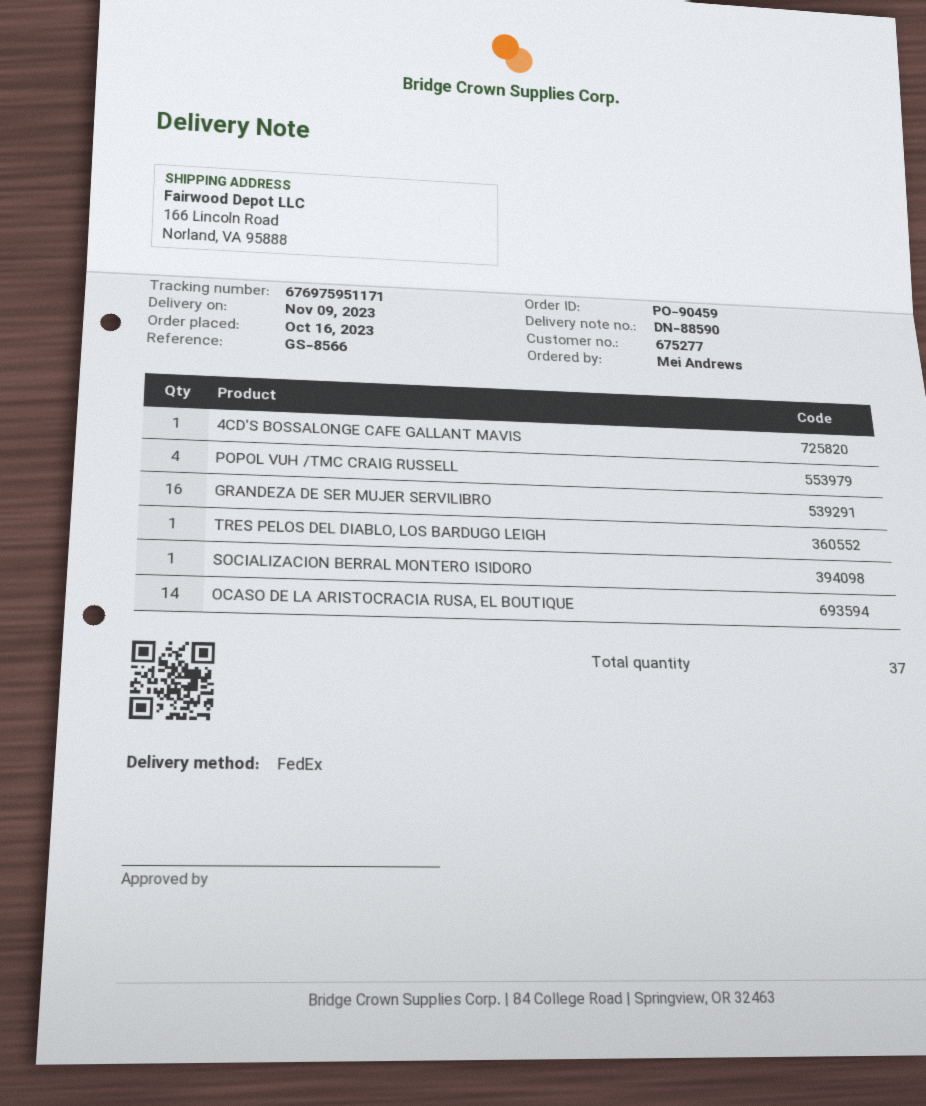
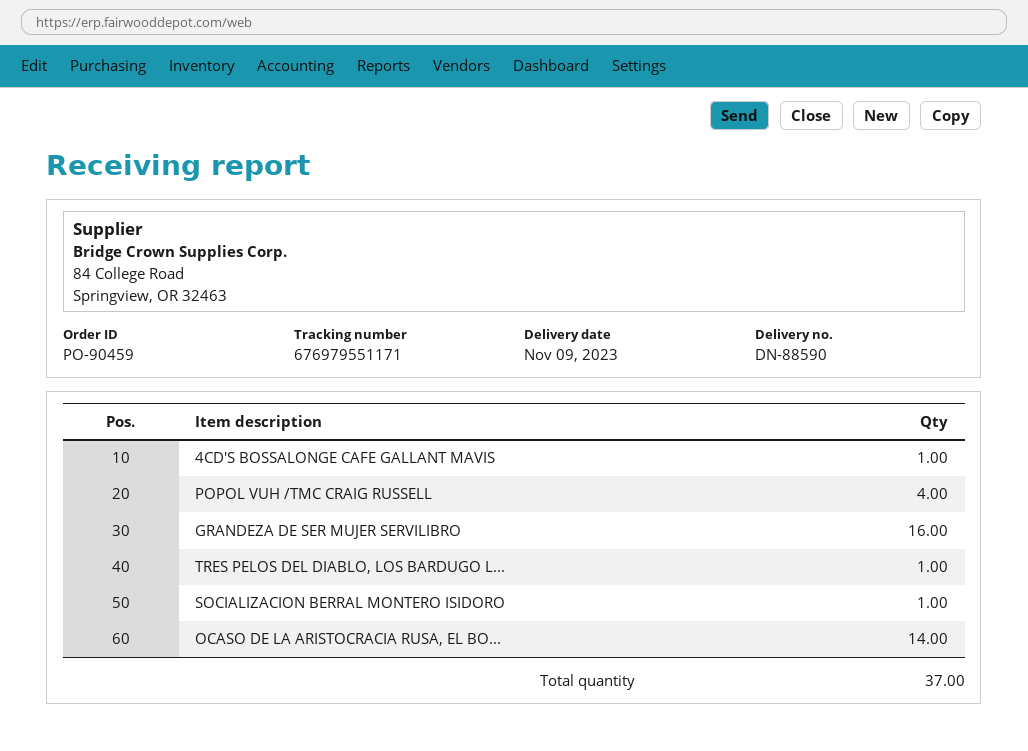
tracking number: 676975951171 -> 676979551171

